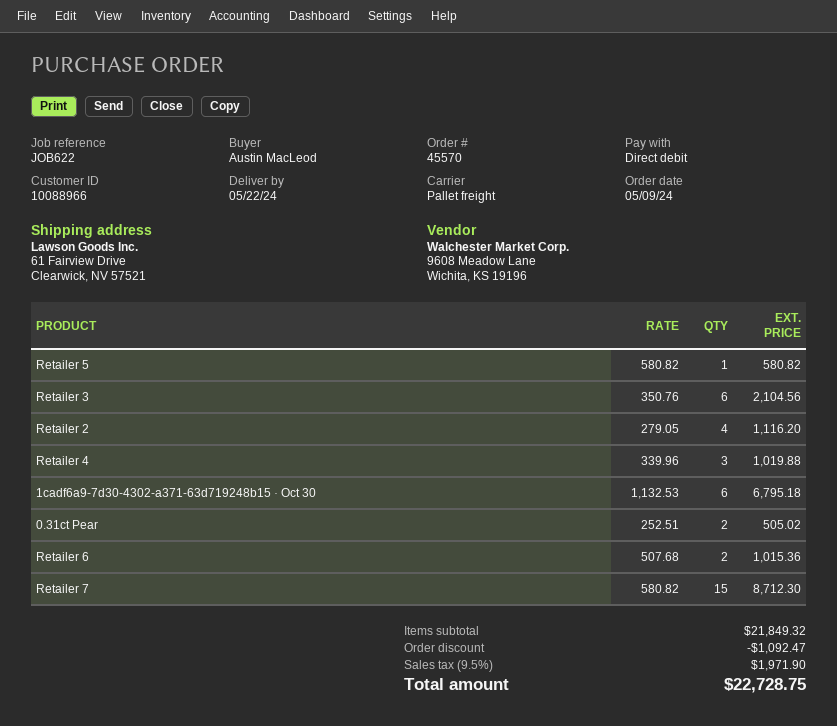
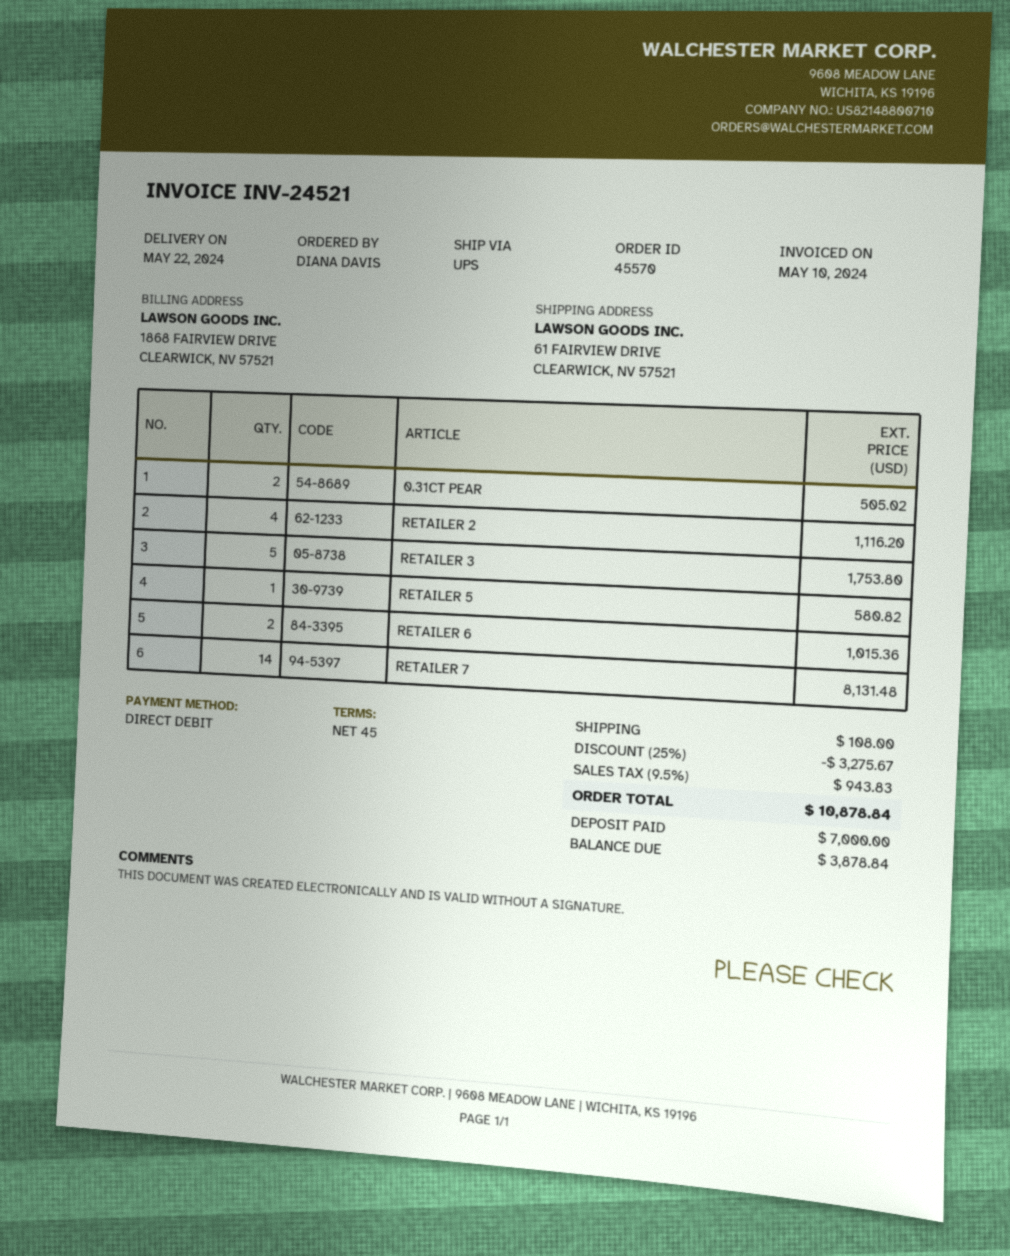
ordered by: Austin MacLeod -> DIANA DAVIS
shipping method: pallet freight -> UPS
Retailer 3: 6 for 2104.56 -> 5 for 1753.80
Retailer 4: 3 for 1019.88 -> none
1cadf6a9-7d30-4302-a371-63d719248b15 · Oct 30: 6 for 6795.18 -> none
Retailer 7: 15 for 8712.30 -> 14 for 8131.48
discount: 1092.47 -> 3275.67
shipping: none -> 108.00
tax: 9.5% = 1971.90 -> 9.5% = 943.83
total: 22728.75 -> 10878.84

